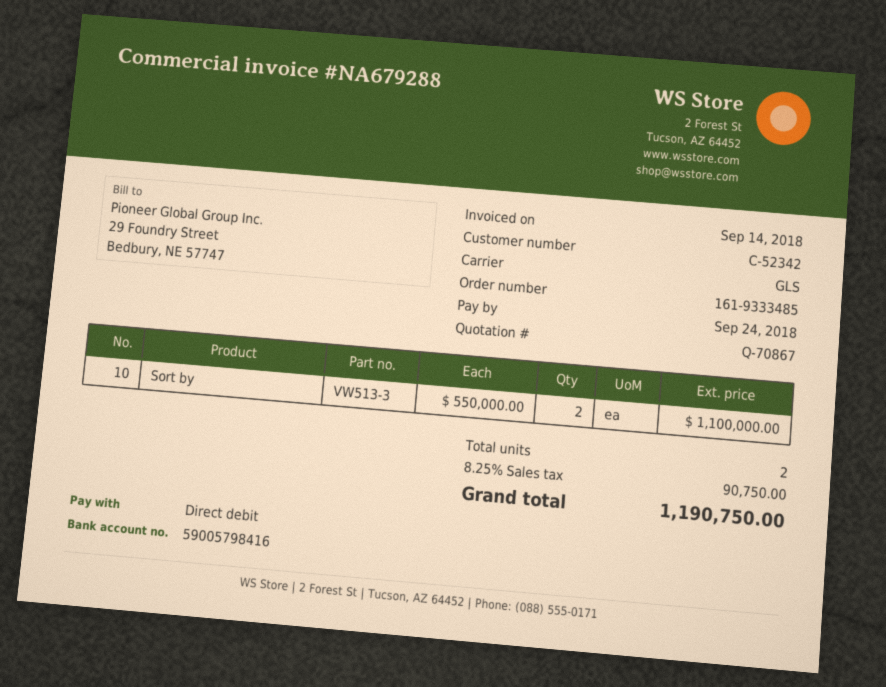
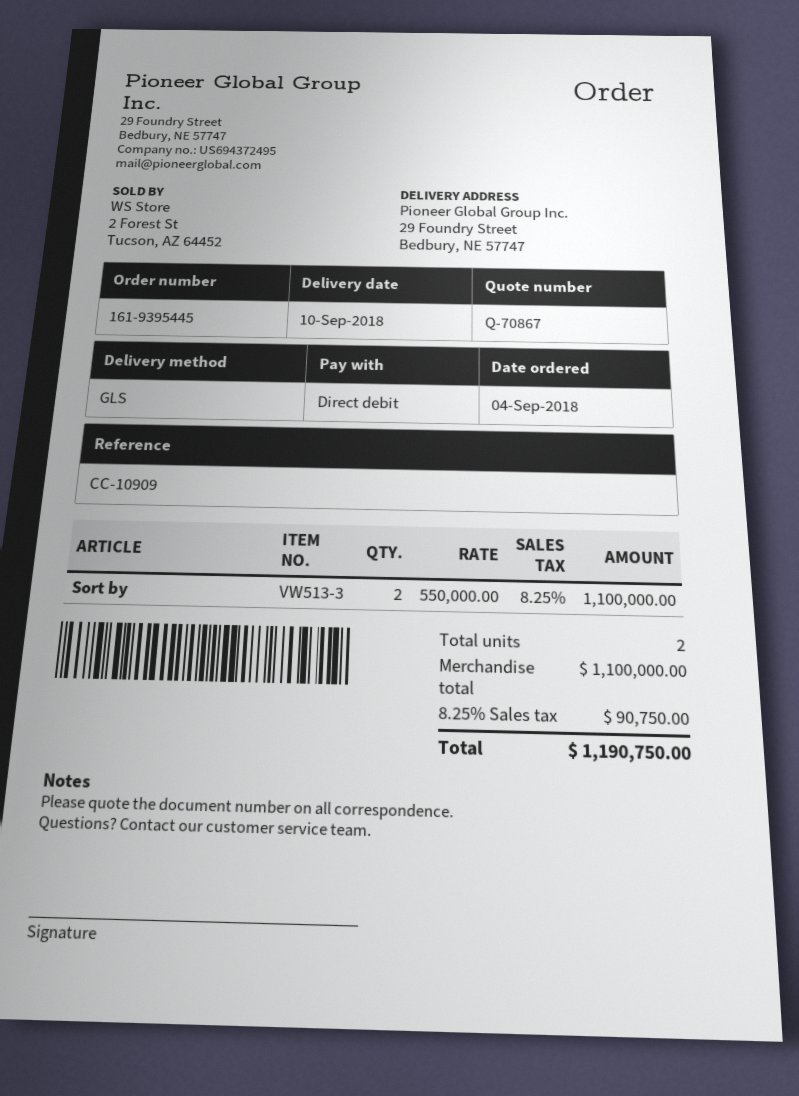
order number: 161-9333485 -> 161-9395445

